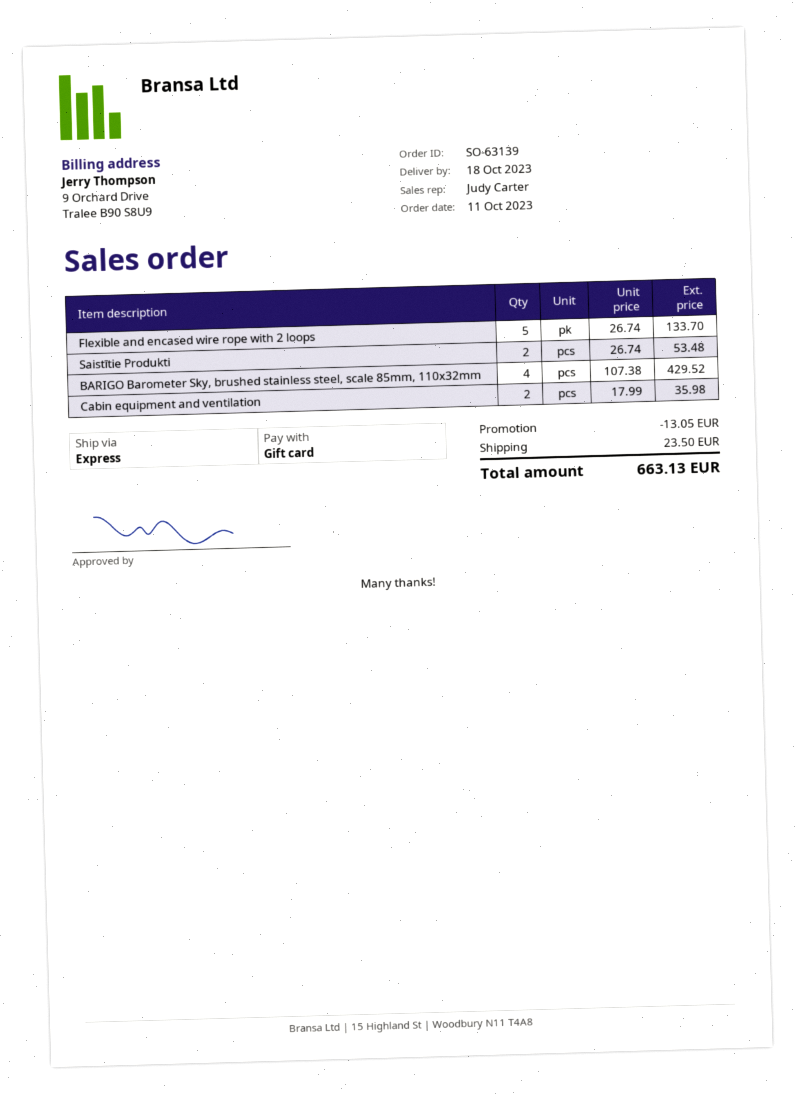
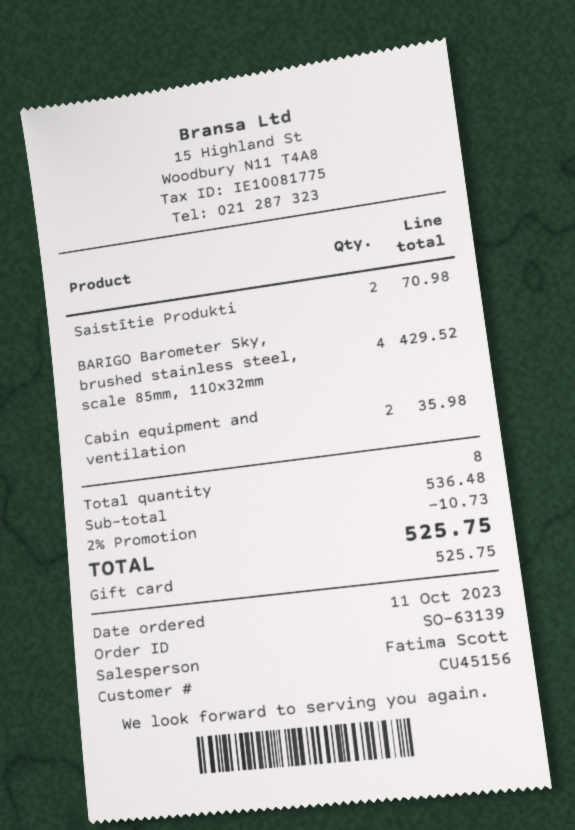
sales rep: Judy Carter -> Fatima Scott
Flexible and encased wire rope with 2 loops: 5 for 133.70 -> none
Saistītie Produkti: 2 for 53.48 -> 2 for 70.98
discount: 13.05 -> 10.73
shipping: 23.50 -> none
total: 663.13 -> 525.75

